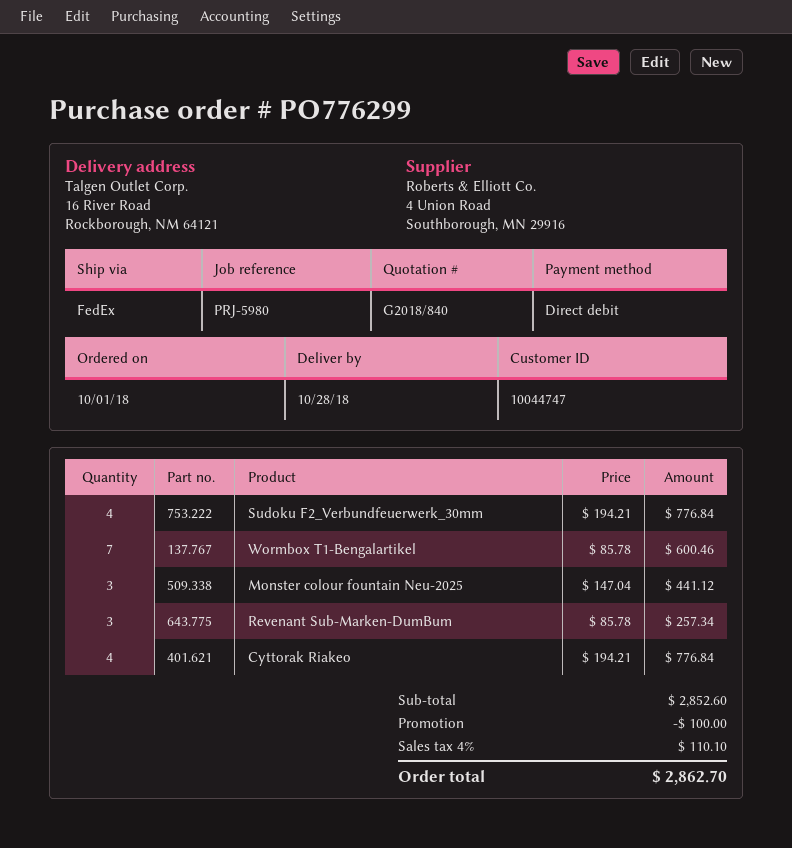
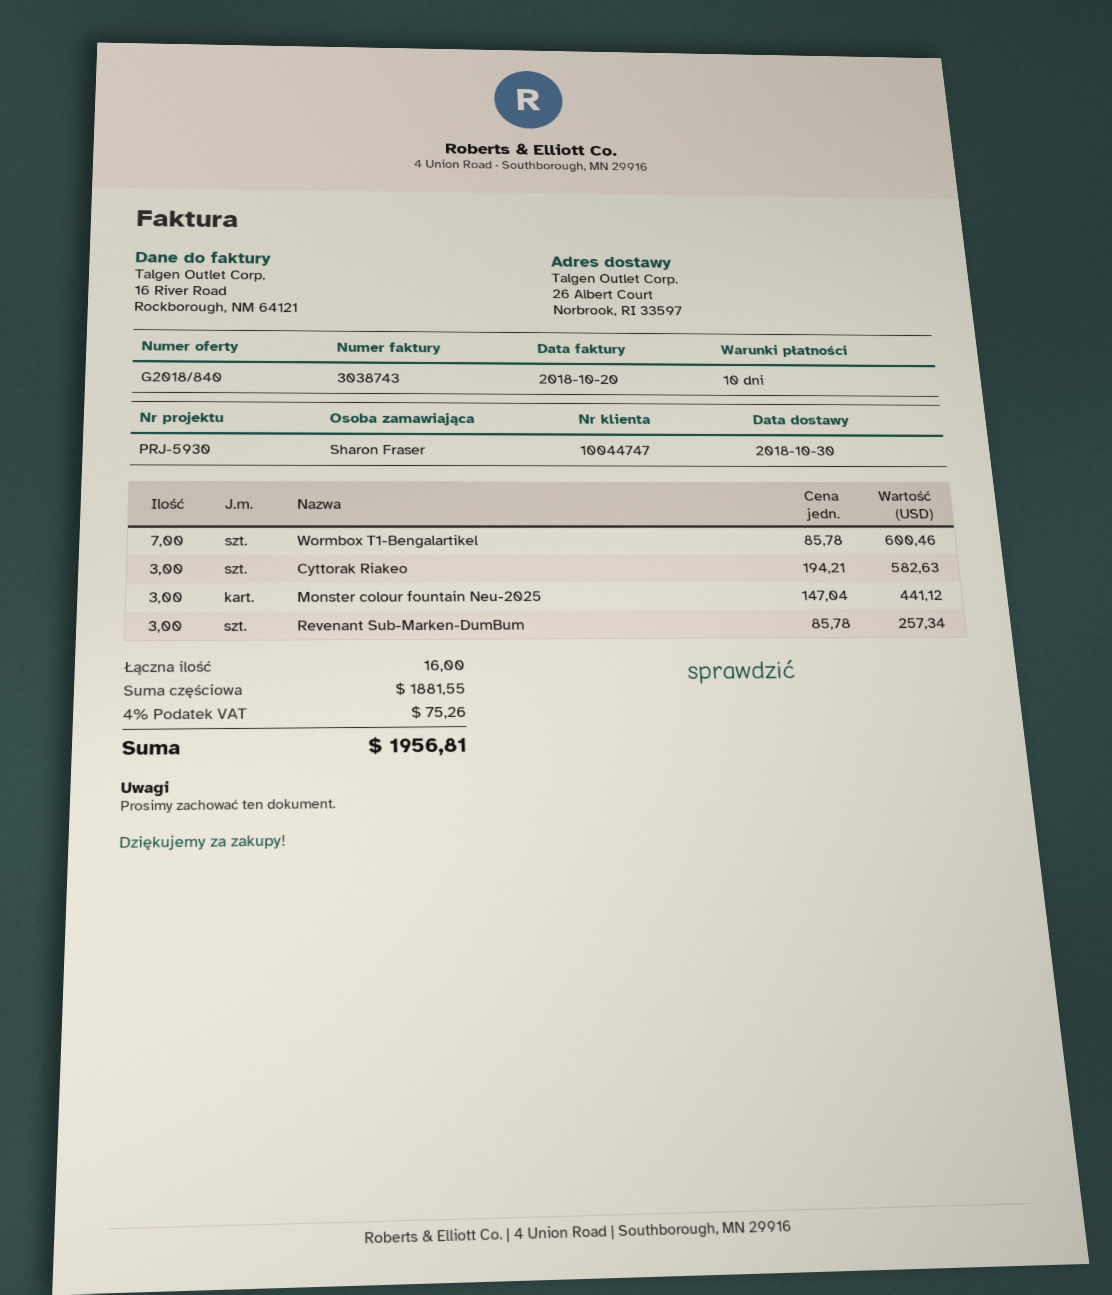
delivery date: 2018-10-28 -> 2018-10-30
reference: PRJ-5980 -> PRJ-5930
ship to: 16 River Road, Rockborough, NM 64121 -> 26 Albert Court, Norbrook, RI 33597
Sudoku F2_Verbundfeuerwerk_30mm: 4 x 194.21 = 776.84 -> none
Cyttorak Riakeo: 4 x 194.21 = 776.84 -> 3 x 194.21 = 582.63
subtotal: 2852.60 -> 1881.55
discount: 100.00 -> none
tax: 4% = 110.10 -> 4% = 75.26
total: 2862.70 -> 1956.81

